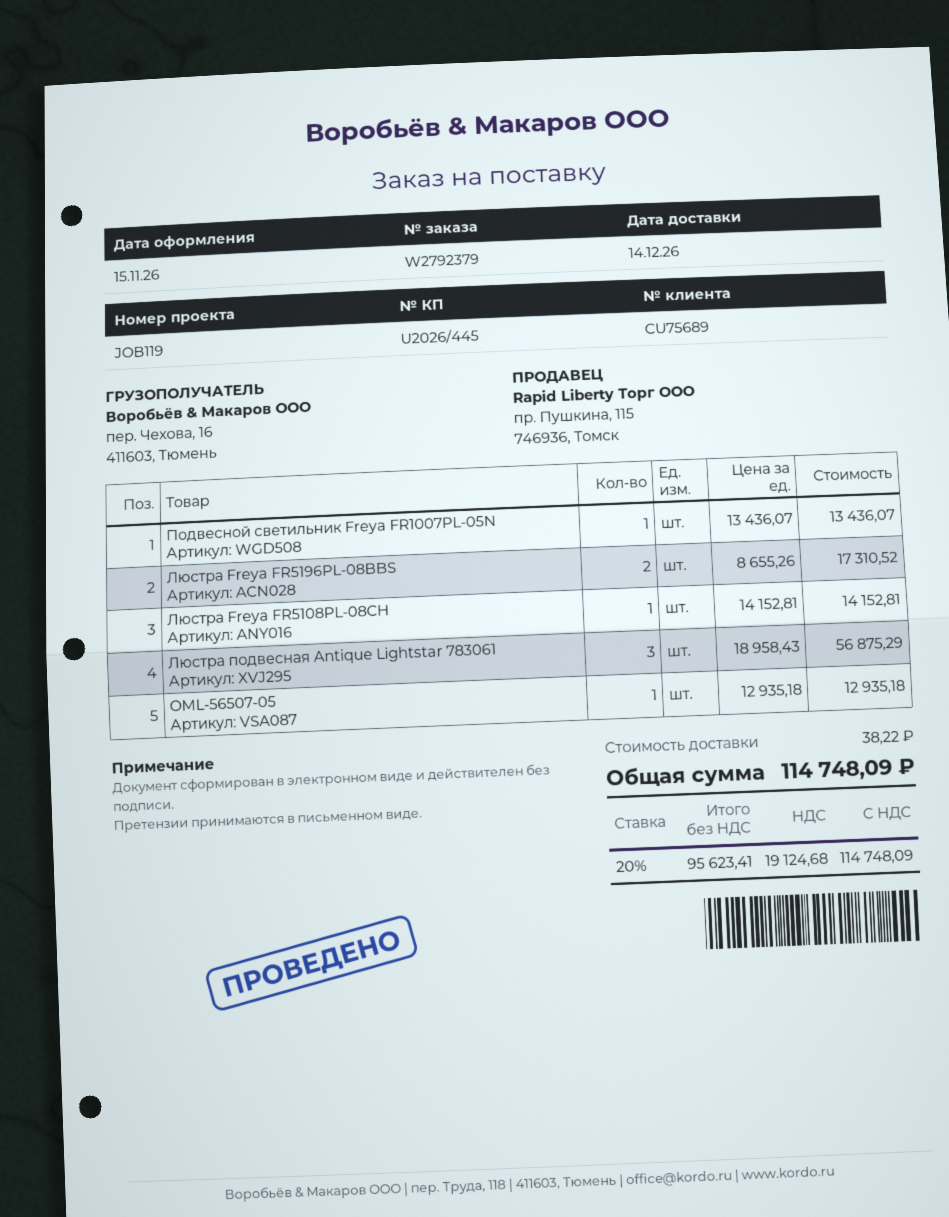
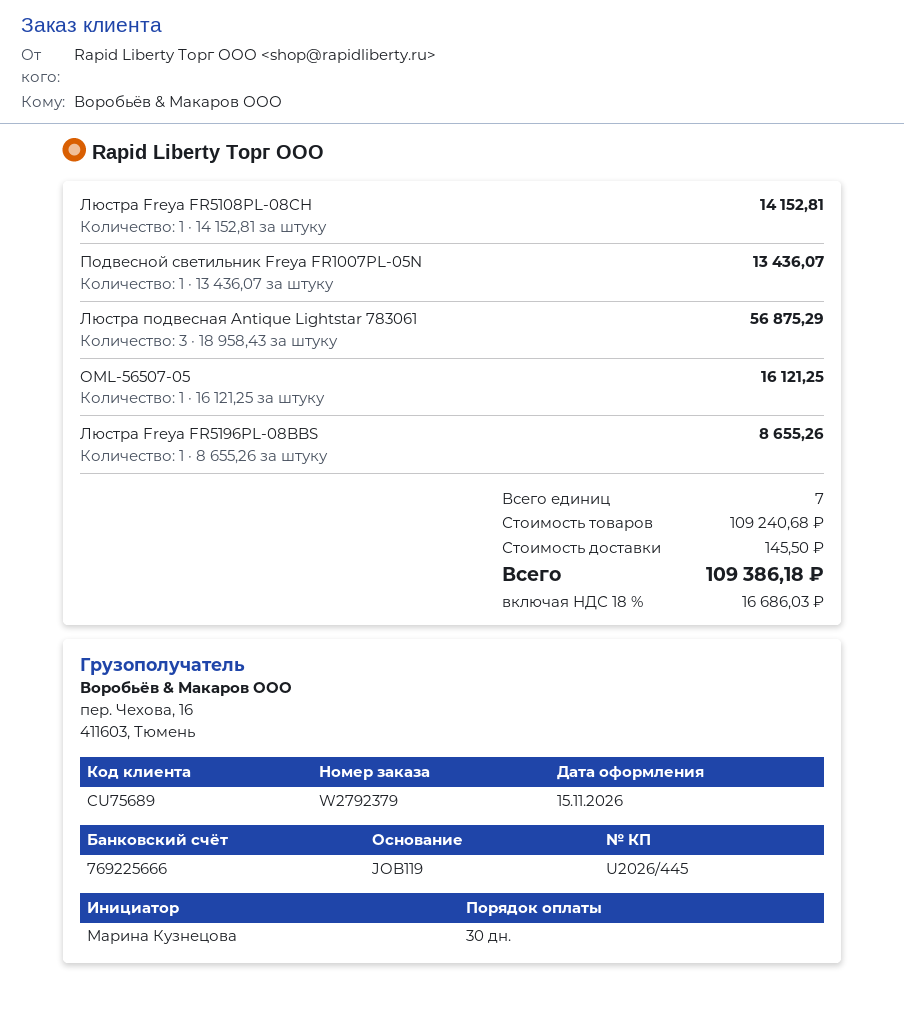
Люстра Freya FR5196PL-08BBS: 2 x 8655.26 = 17310.52 -> 1 x 8655.26 = 8655.26
OML-56507-05: 1 x 12935.18 = 12935.18 -> 1 x 16121.25 = 16121.25
shipping: 38.22 -> 145.50
tax: 20% = 19124.68 -> 18% = 16686.03
total: 114748.09 -> 109386.18

